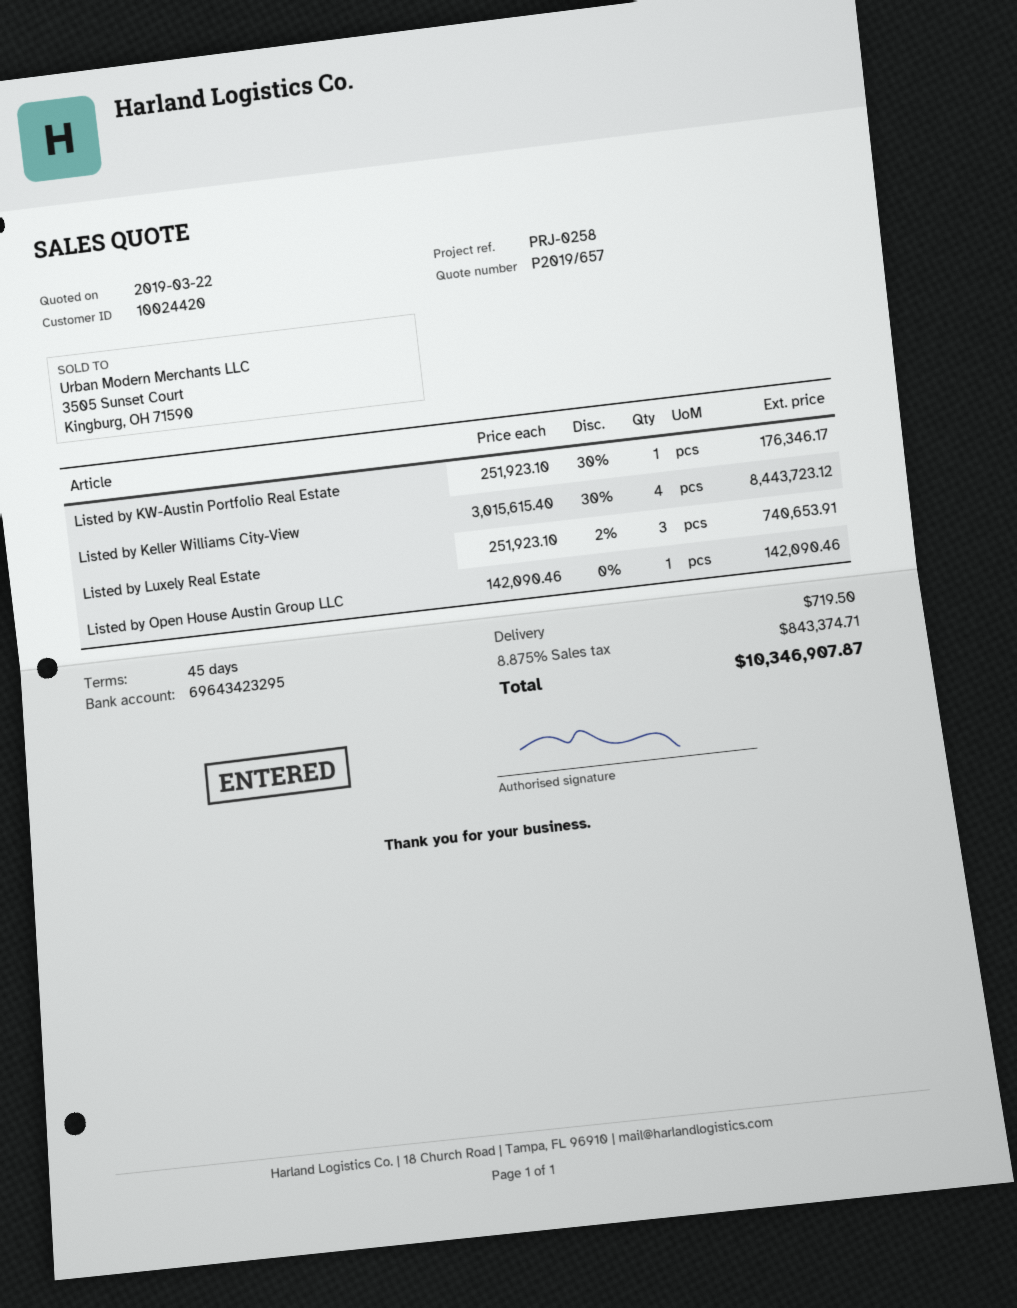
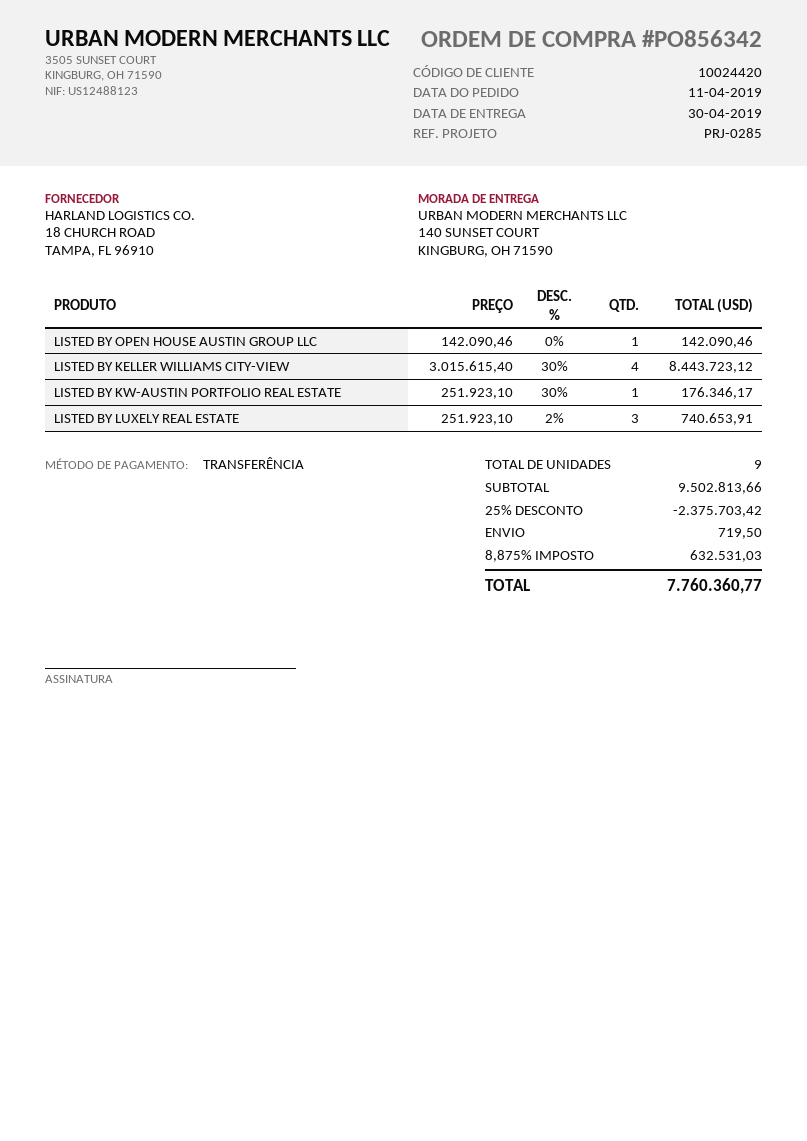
reference: PRJ-0258 -> PRJ-0285
discount: none -> 25% = 2375703.42
tax: 8.875% = 843374.71 -> 8.875% = 632531.03
total: 10346907.87 -> 7760360.77

